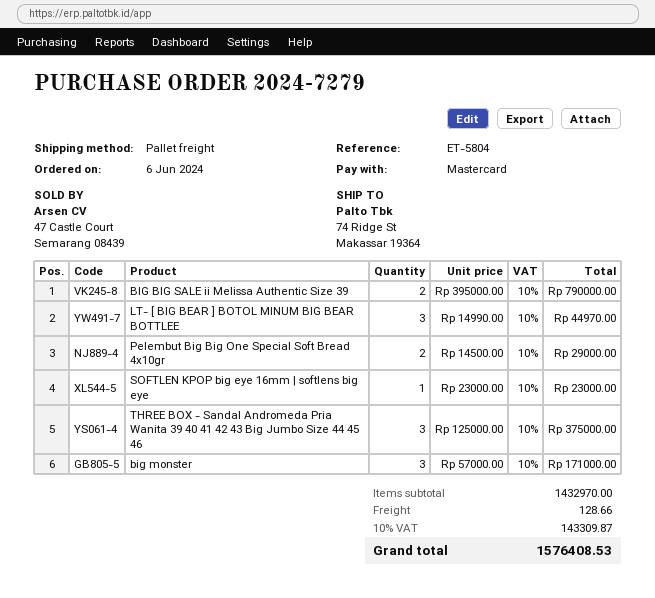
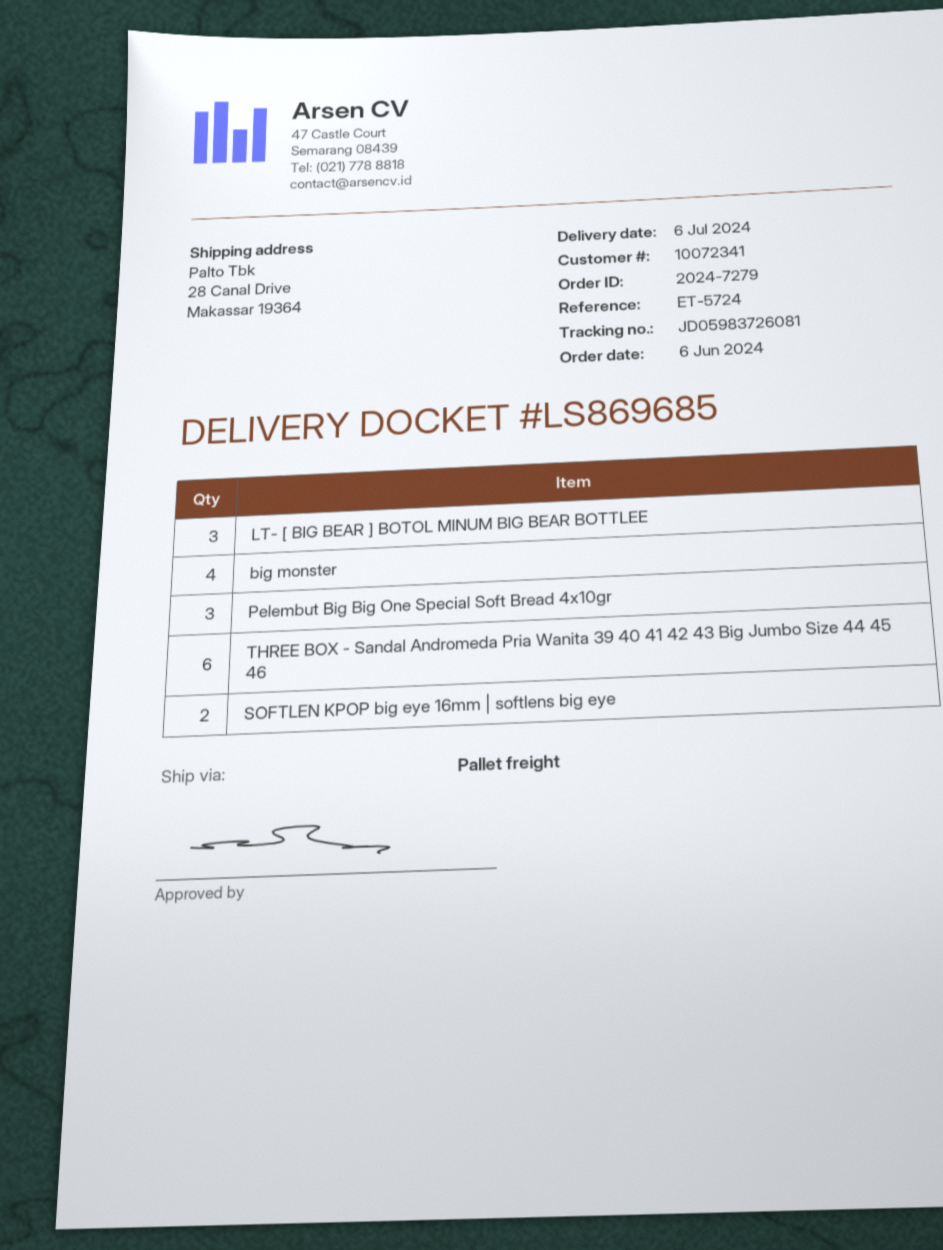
reference: ET-5804 -> ET-5724
ship to: 74 Ridge St, Makassar 19364 -> 28 Canal Drive, Makassar 19364
BIG BIG SALE ii Melissa Authentic Size 39: 2 -> none
Pelembut Big Big One Special Soft Bread 4x10gr: 2 -> 3
SOFTLEN KPOP big eye 16mm | softlens big eye: 1 -> 2
THREE BOX - Sandal Andromeda Pria Wanita 39 40 41 42 43 Big Jumbo Size 44 45 46: 3 -> 6
big monster: 3 -> 4

